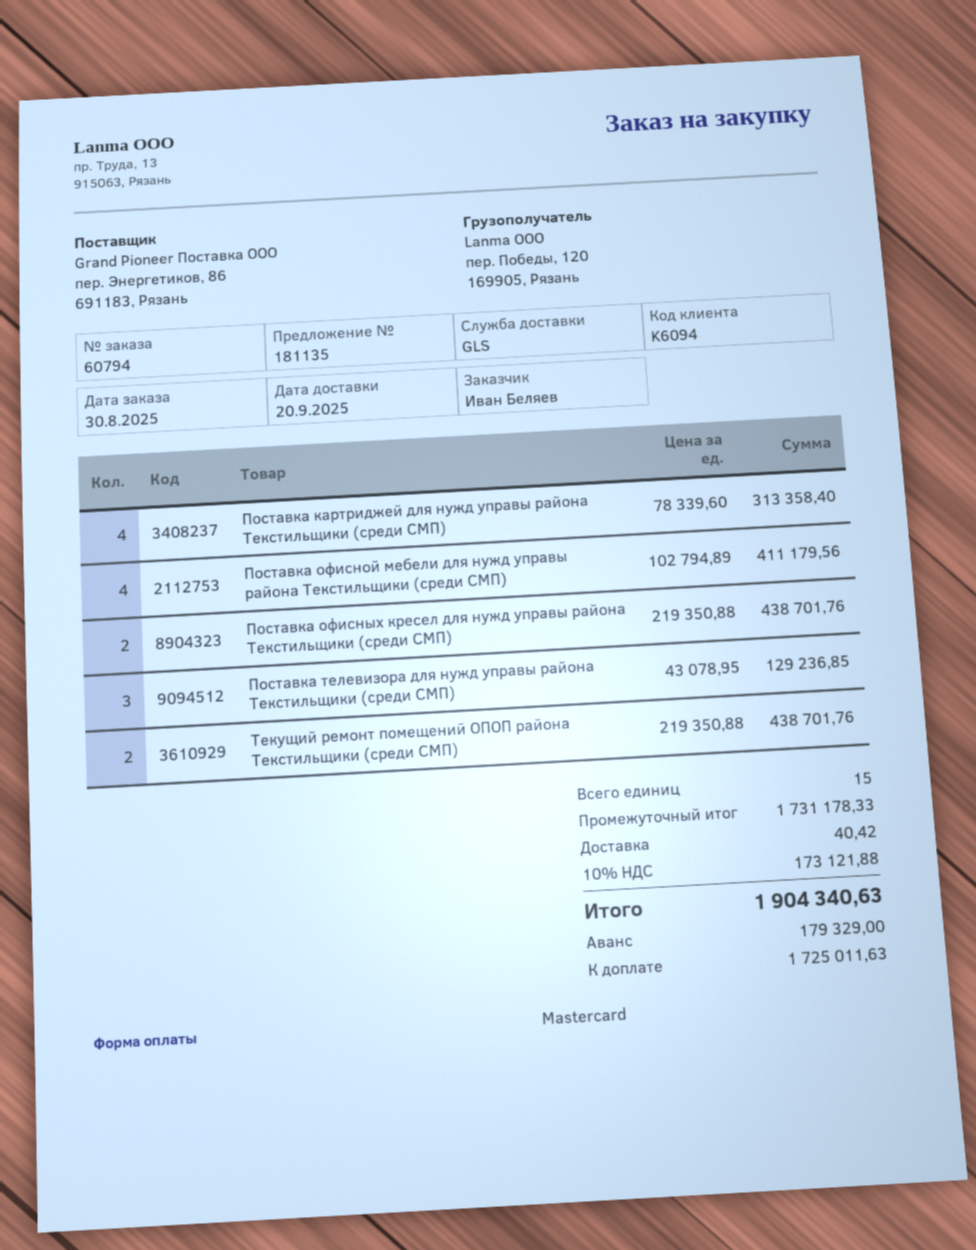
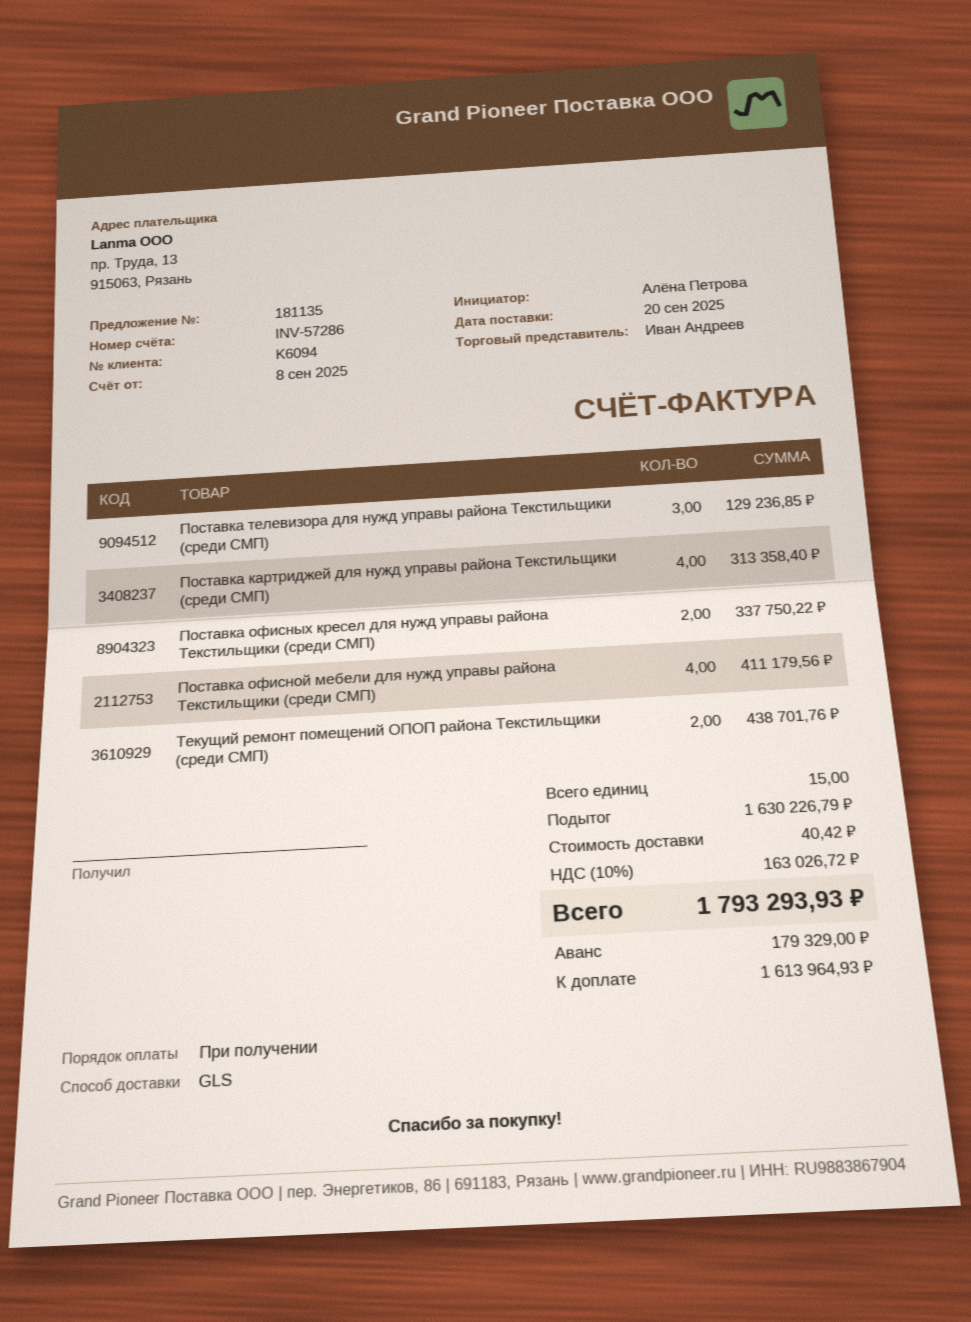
ordered by: Иван Беляев -> Алёна Петрова
Поставка офисных кресел для нужд управы района Текстильщики (среди СМП): 2 for 438701.76 -> 2 for 337750.22
subtotal: 1731178.33 -> 1630226.79
tax: 10% = 173121.88 -> 10% = 163026.72
total: 1904340.63 -> 1793293.93
balance: 1725011.63 -> 1613964.93

